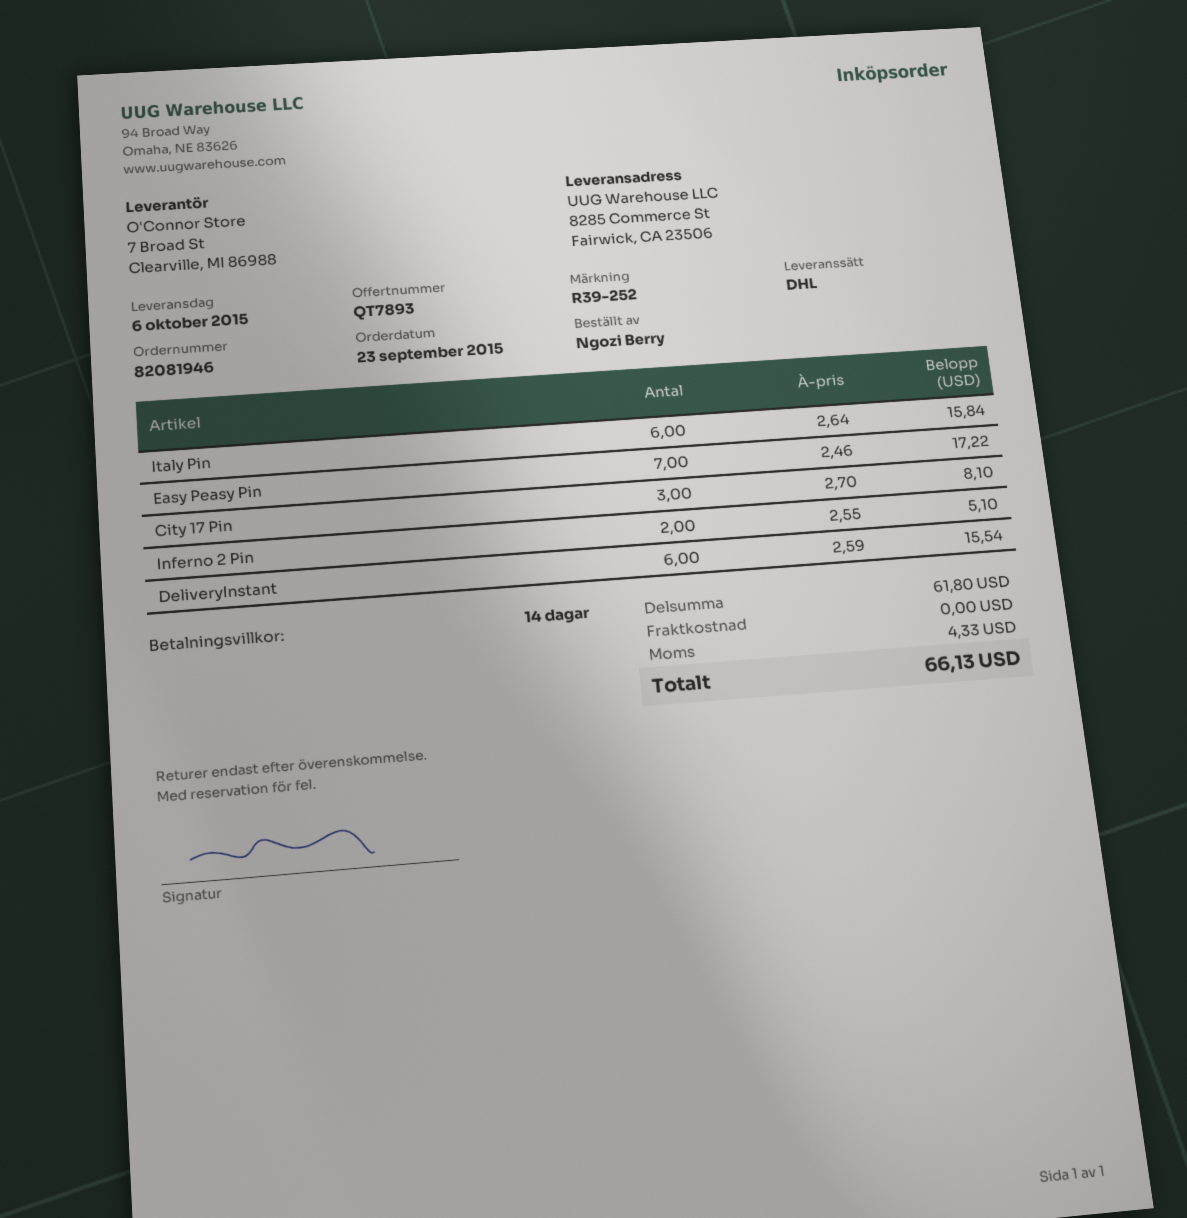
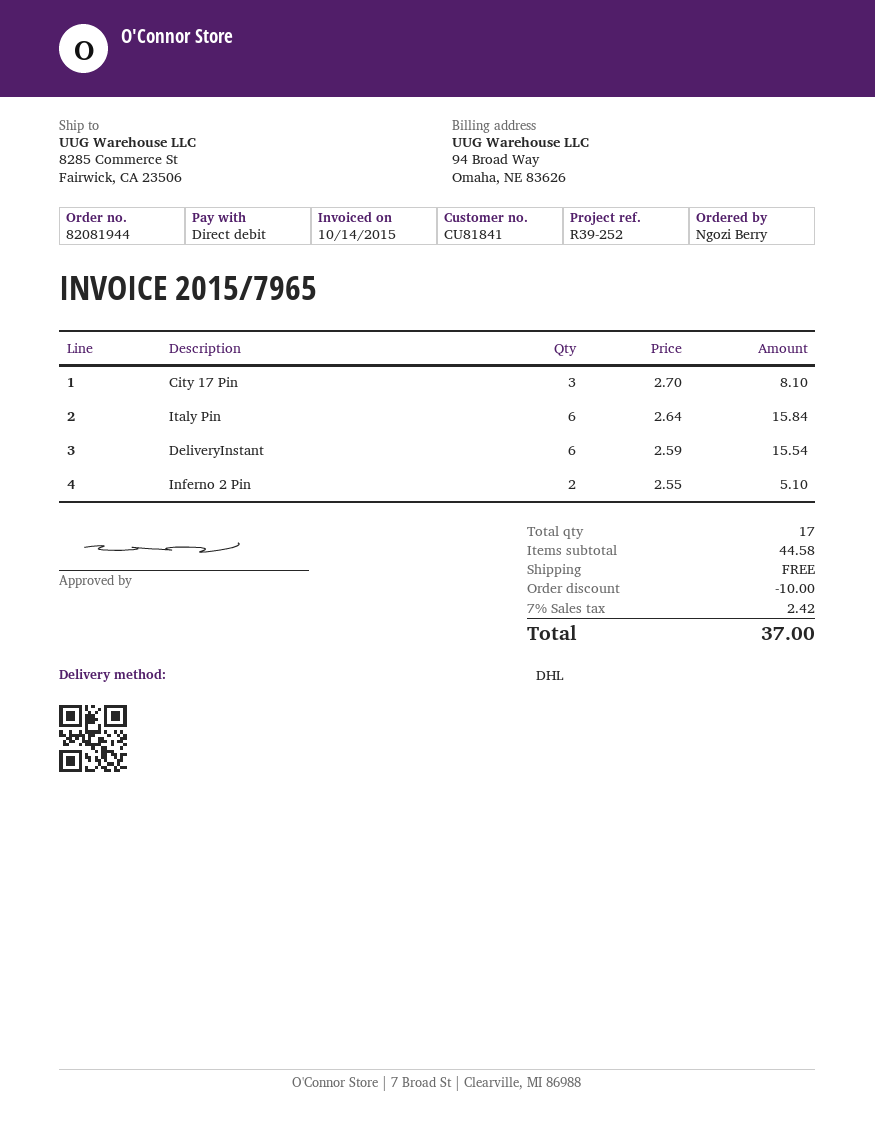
order number: 82081946 -> 82081944
Easy Peasy Pin: 7 x 2.46 = 17.22 -> none
subtotal: 61.80 -> 44.58
discount: none -> 10.00
tax: 4.33 -> 2.42
total: 66.13 -> 37.00

